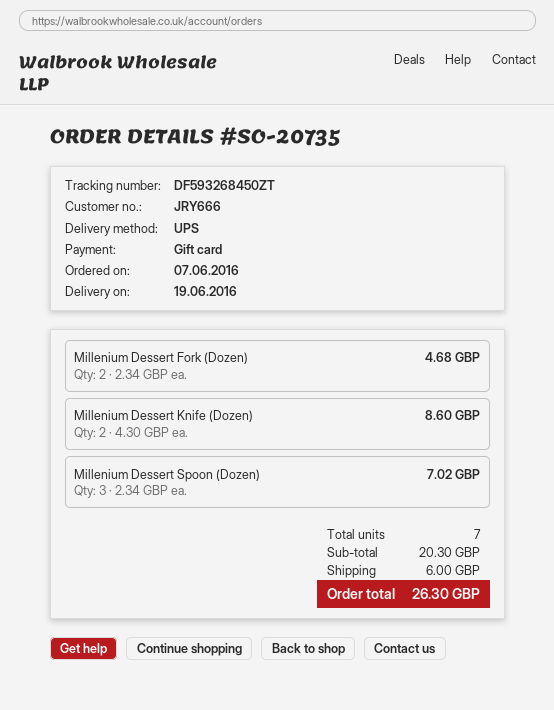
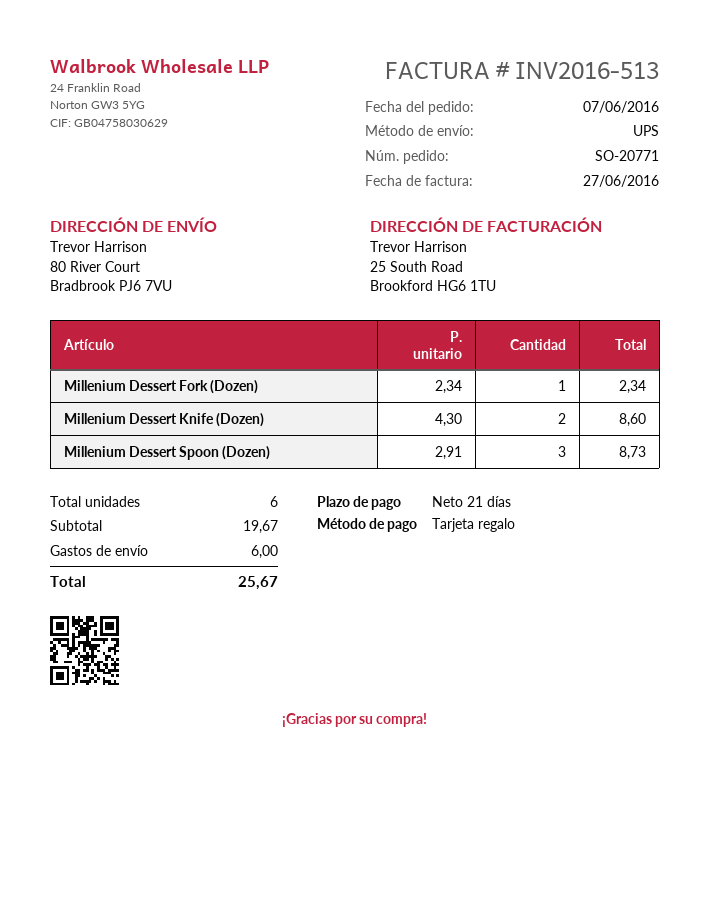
order number: SO-20735 -> SO-20771
Millenium Dessert Fork (Dozen): 2 x 2.34 = 4.68 -> 1 x 2.34 = 2.34
Millenium Dessert Spoon (Dozen): 3 x 2.34 = 7.02 -> 3 x 2.91 = 8.73
total quantity: 7 -> 6
subtotal: 20.30 -> 19.67
total: 26.30 -> 25.67

